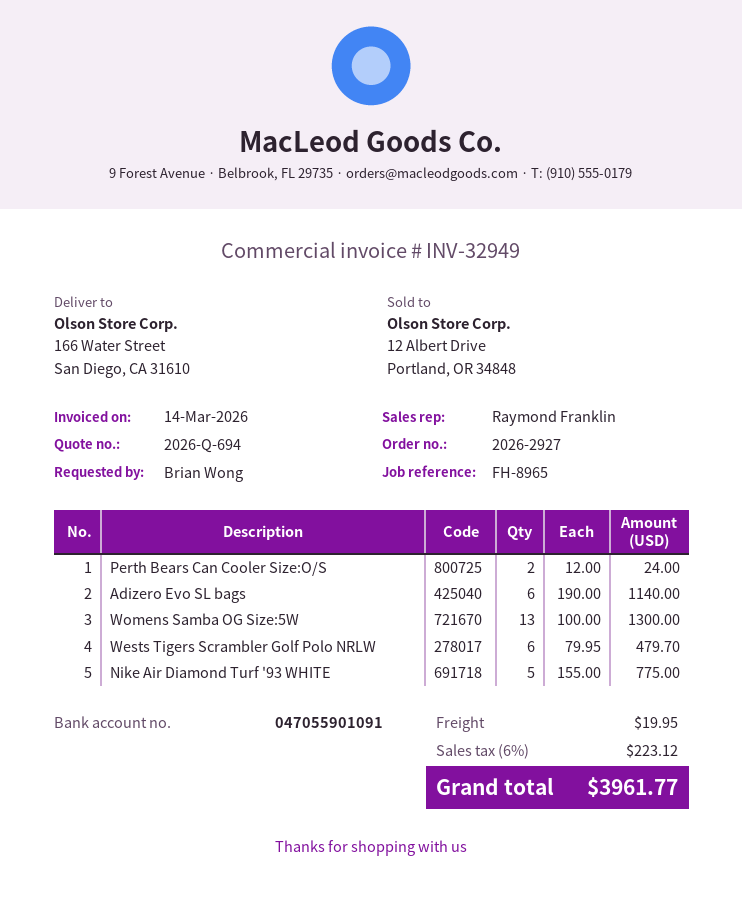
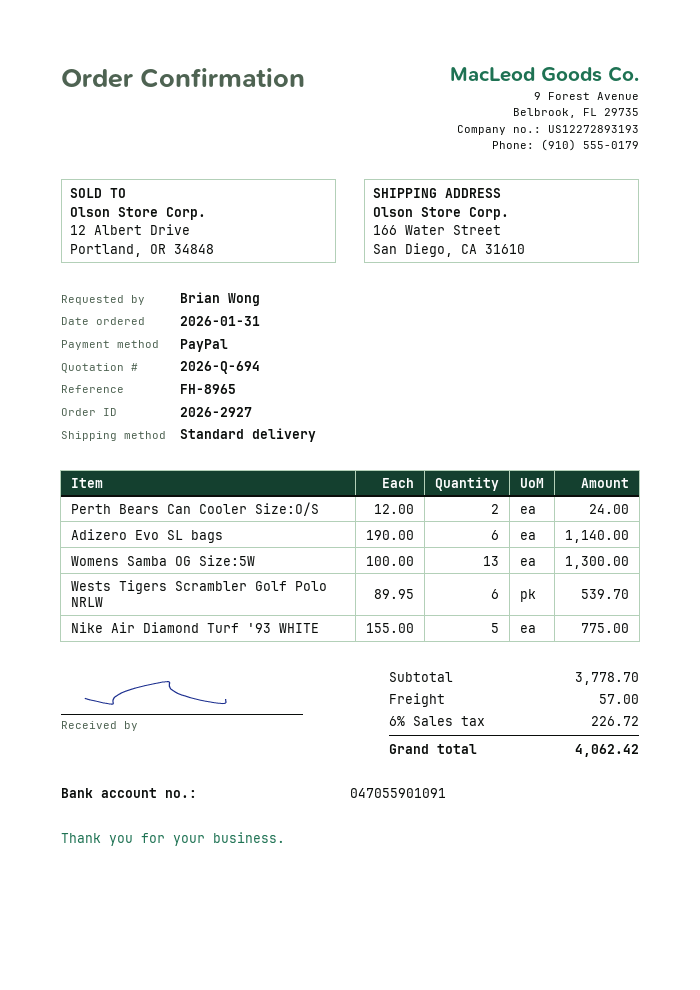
Wests Tigers Scrambler Golf Polo NRLW: 6 x 79.95 = 479.70 -> 6 x 89.95 = 539.70
shipping: 19.95 -> 57.00
tax: 6% = 223.12 -> 6% = 226.72
total: 3961.77 -> 4062.42

